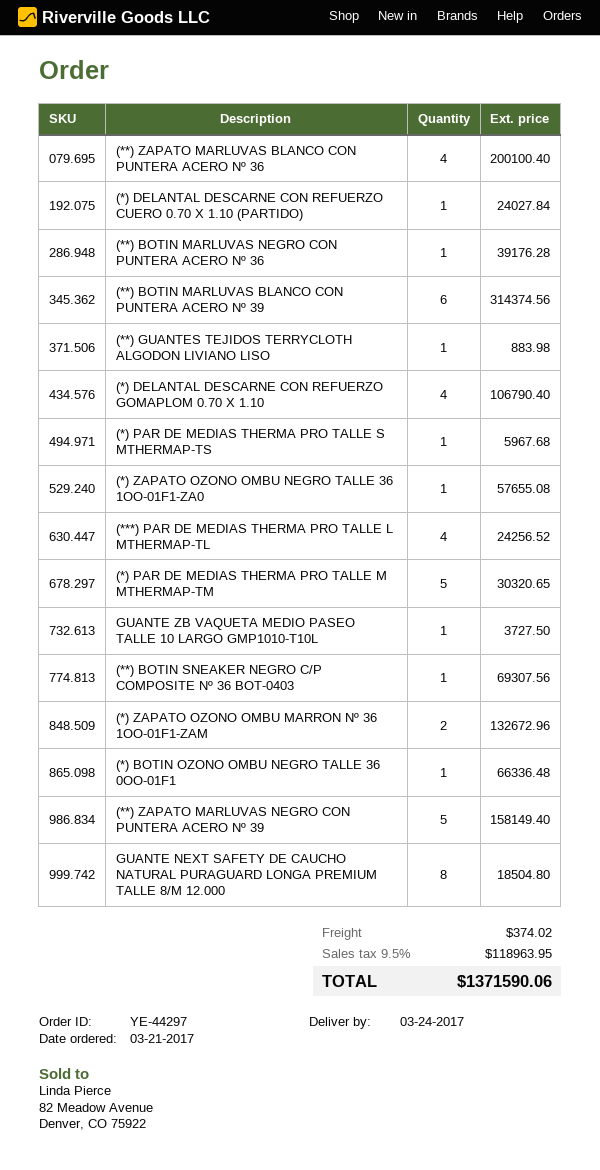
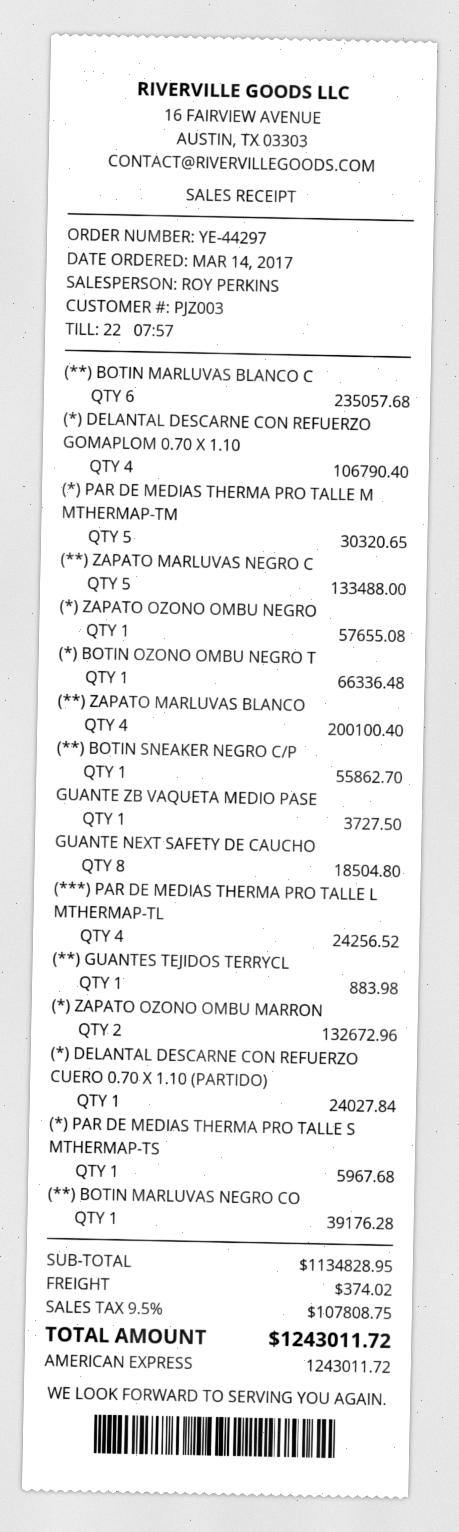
order date: 2017-03-21 -> 2017-03-14
(**) BOTIN MARLUVAS BLANCO CON PUNTERA ACERO Nº 39: 6 for 314374.56 -> 6 for 235057.68
(**) BOTIN SNEAKER NEGRO C/P COMPOSITE Nº 36 BOT-0403: 1 for 69307.56 -> 1 for 55862.70
(**) ZAPATO MARLUVAS NEGRO CON PUNTERA ACERO Nº 39: 5 for 158149.40 -> 5 for 133488.00
tax: 9.5% = 118963.95 -> 9.5% = 107808.75
total: 1371590.06 -> 1243011.72

